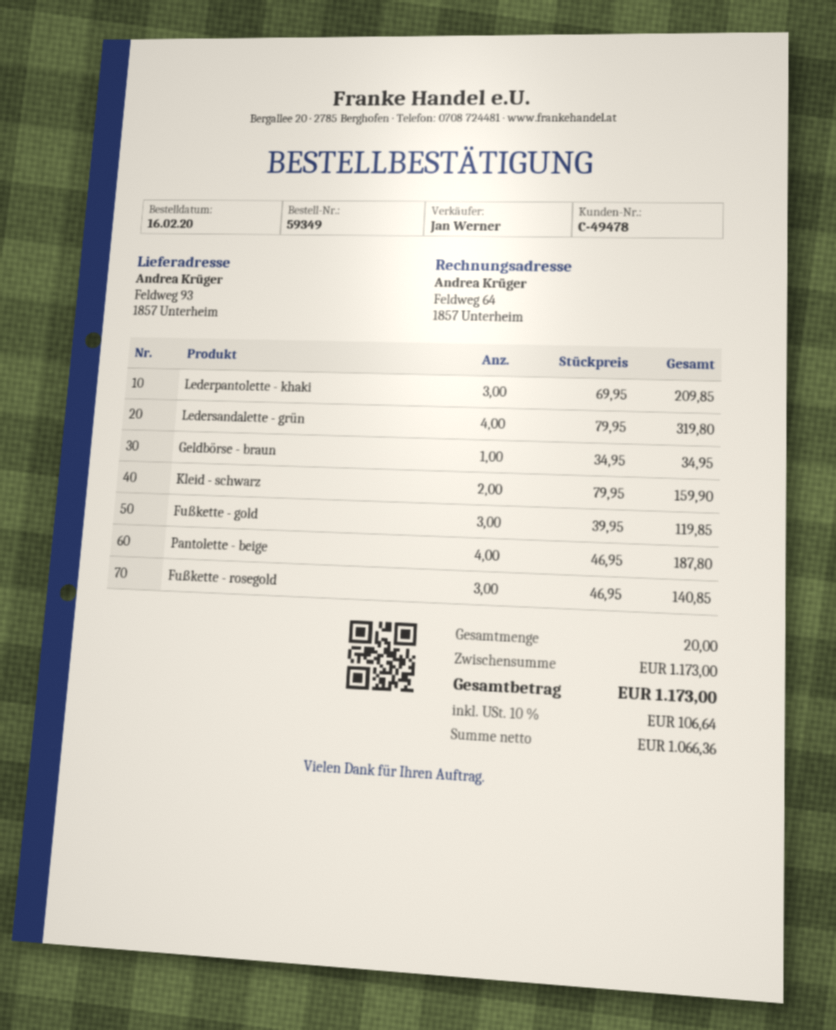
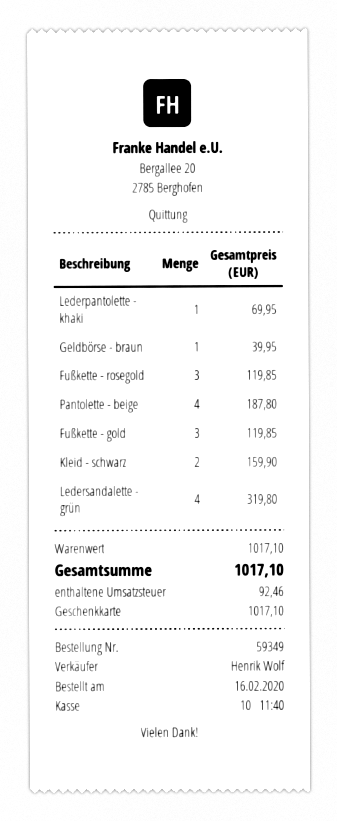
sales rep: Jan Werner -> Henrik Wolf
Lederpantolette - khaki: 3 for 209.85 -> 1 for 69.95
Geldbörse - braun: 1 for 34.95 -> 1 for 39.95
Fußkette - rosegold: 3 for 140.85 -> 3 for 119.85
subtotal: 1173.00 -> 1017.10
tax: 106.64 -> 92.46
total: 1173.00 -> 1017.10

